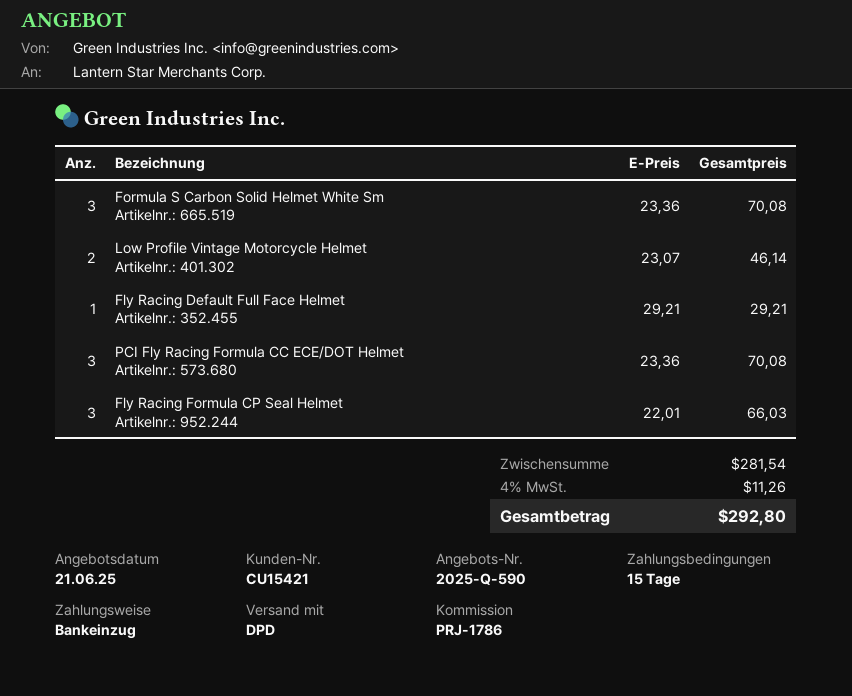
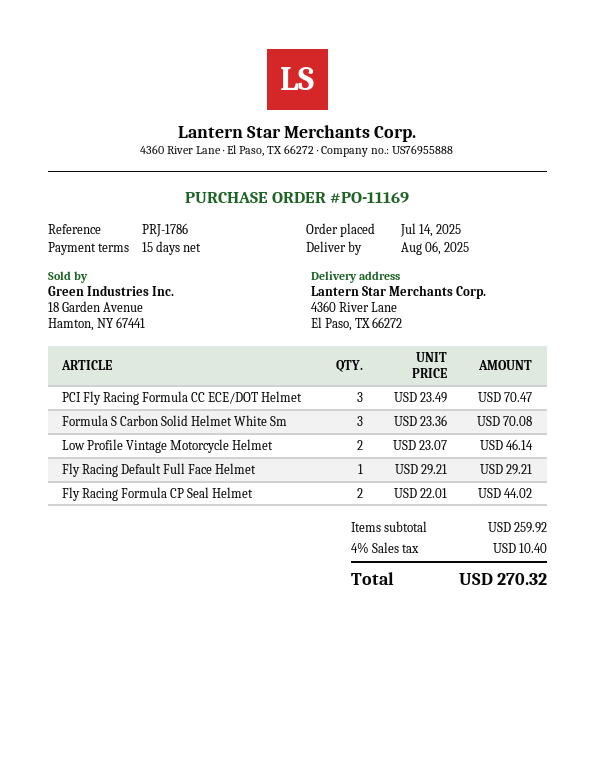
PCI Fly Racing Formula CC ECE/DOT Helmet: 3 x 23.36 = 70.08 -> 3 x 23.49 = 70.47
Fly Racing Formula CP Seal Helmet: 3 x 22.01 = 66.03 -> 2 x 22.01 = 44.02
subtotal: 281.54 -> 259.92
tax: 4% = 11.26 -> 4% = 10.40
total: 292.80 -> 270.32

